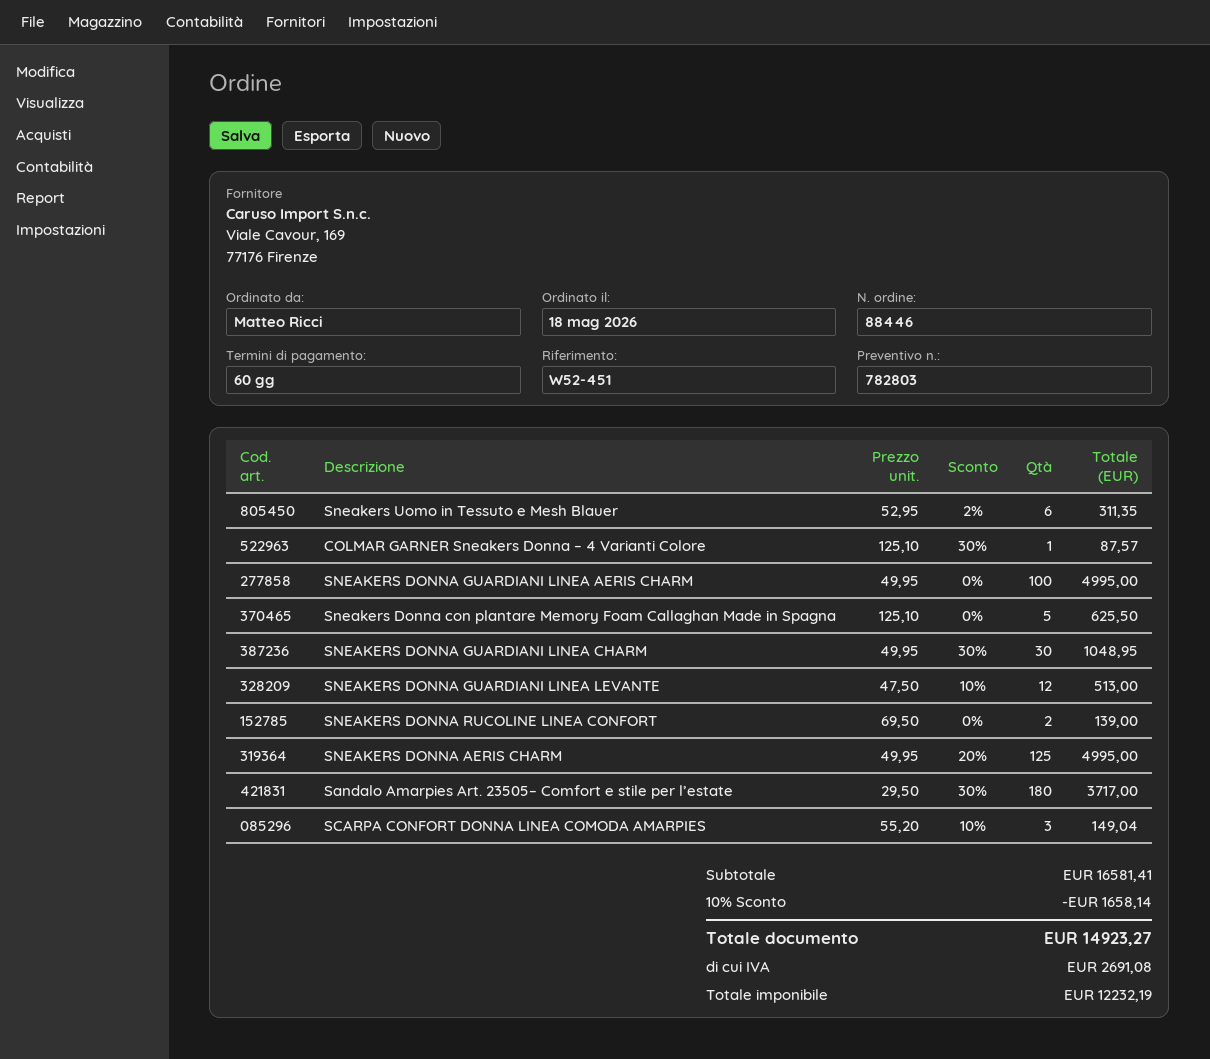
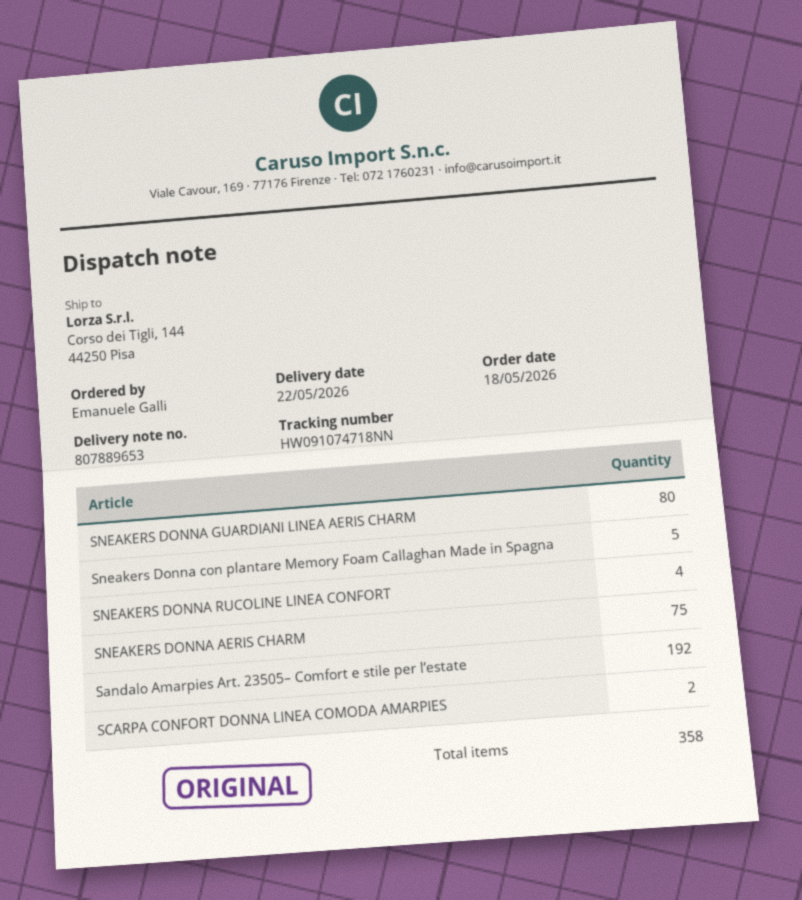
ordered by: Matteo Ricci -> Emanuele Galli
Sneakers Uomo in Tessuto e Mesh Blauer: 6 -> none
COLMAR GARNER Sneakers Donna – 4 Varianti Colore: 1 -> none
SNEAKERS DONNA GUARDIANI LINEA AERIS CHARM: 100 -> 80
SNEAKERS DONNA GUARDIANI LINEA CHARM: 30 -> none
SNEAKERS DONNA GUARDIANI LINEA LEVANTE: 12 -> none
SNEAKERS DONNA RUCOLINE LINEA CONFORT: 2 -> 4
SNEAKERS DONNA AERIS CHARM: 125 -> 75
Sandalo Amarpies Art. 23505– Comfort e stile per l’estate: 180 -> 192
SCARPA CONFORT DONNA LINEA COMODA AMARPIES: 3 -> 2

